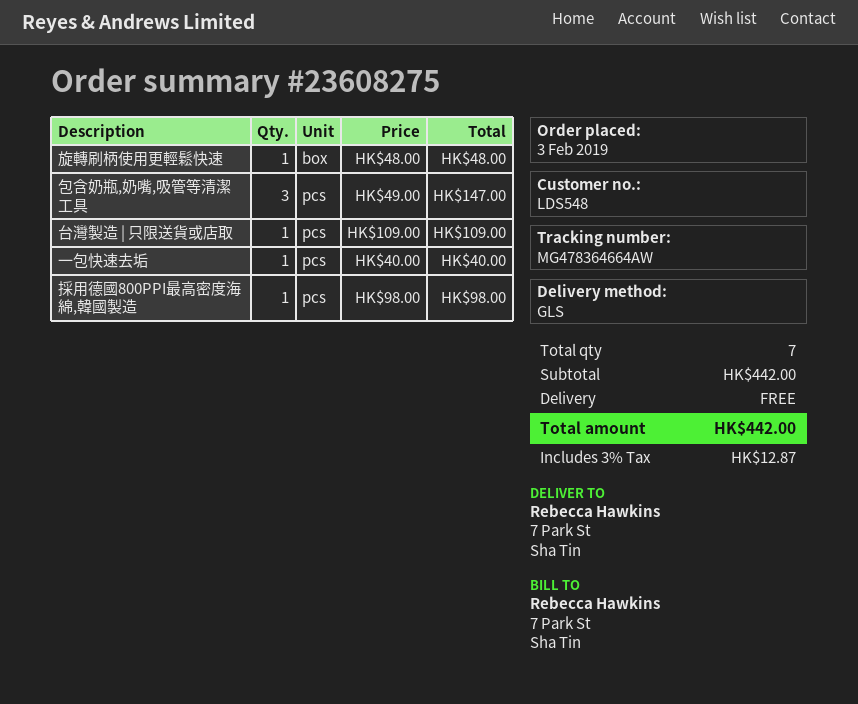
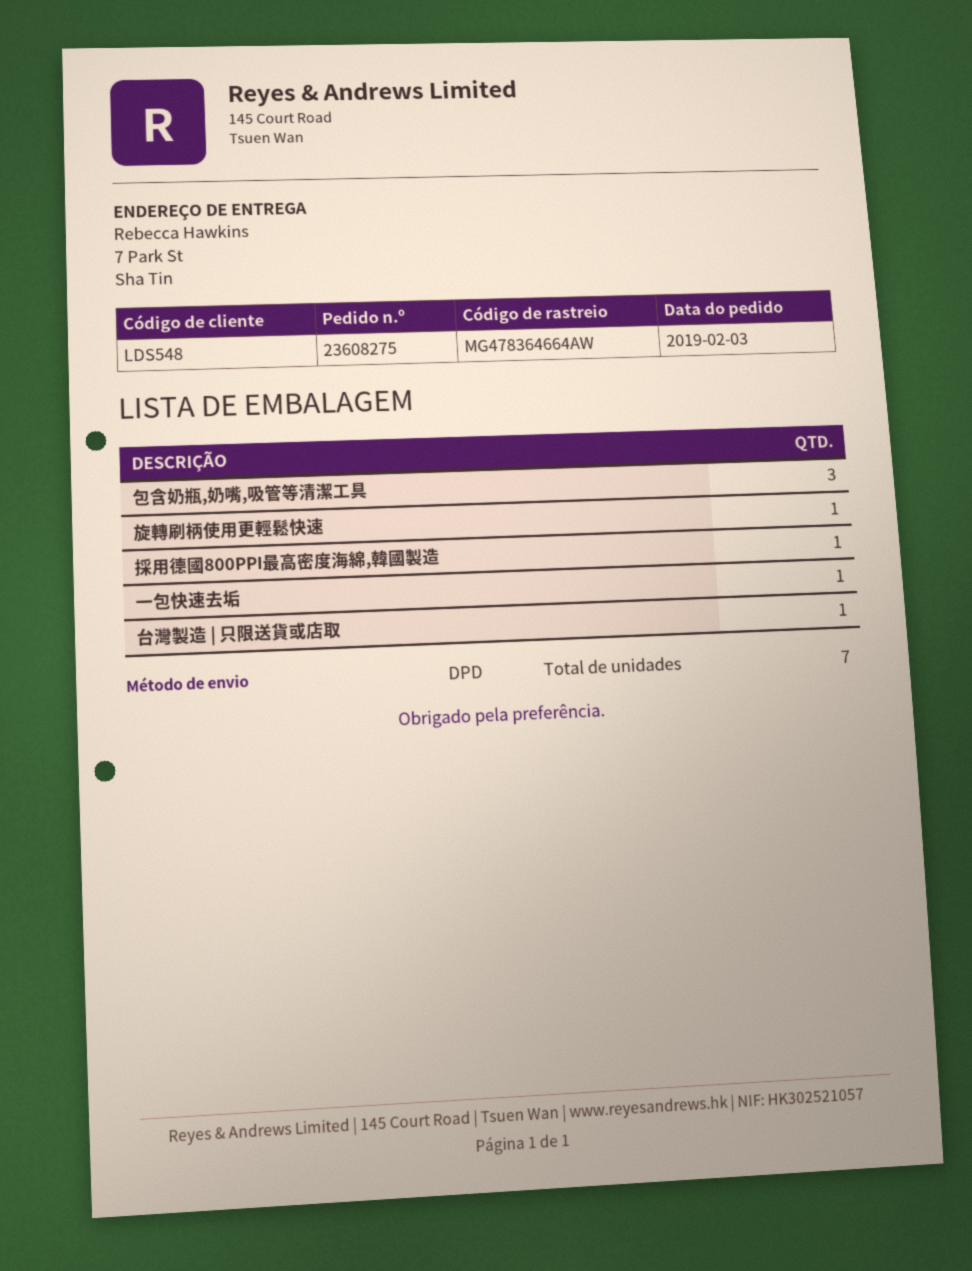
shipping method: GLS -> DPD

